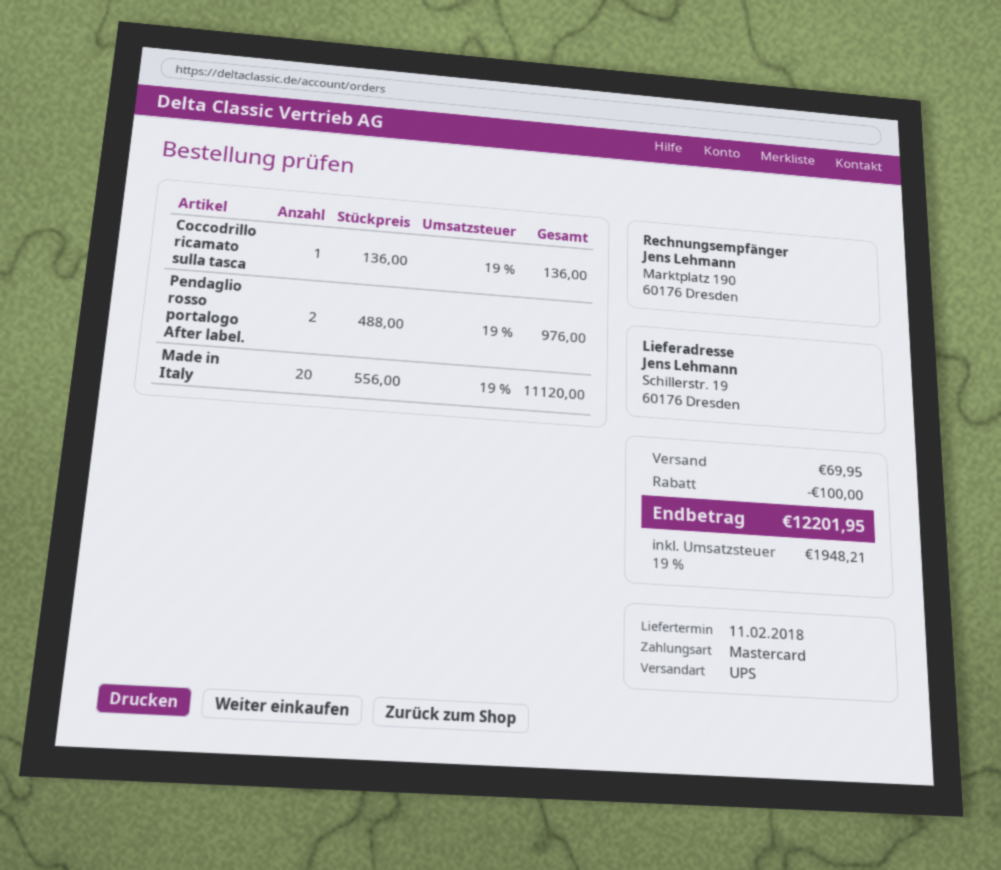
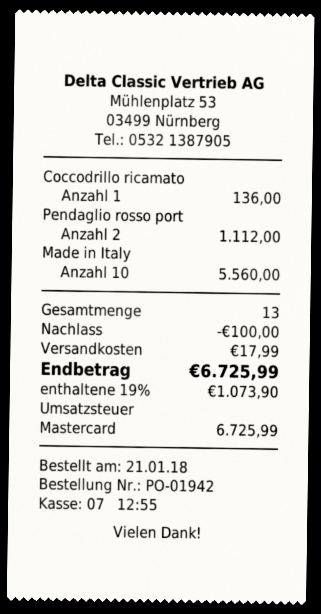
Pendaglio rosso portalogo After label.: 2 for 976.00 -> 2 for 1112.00
Made in Italy: 20 for 11120.00 -> 10 for 5560.00
shipping: 69.95 -> 17.99
tax: 19% = 1948.21 -> 19% = 1073.90
total: 12201.95 -> 6725.99

